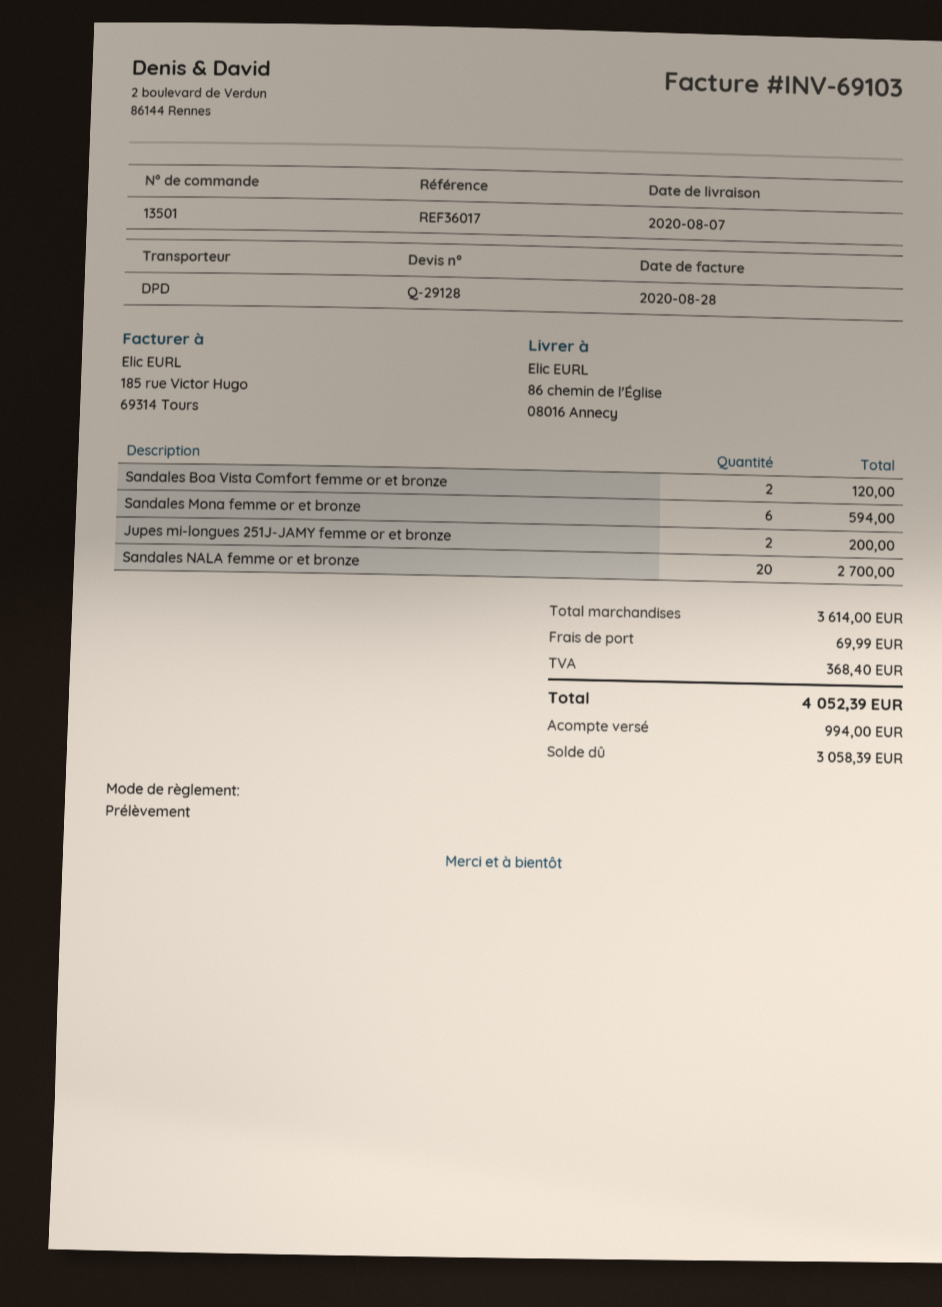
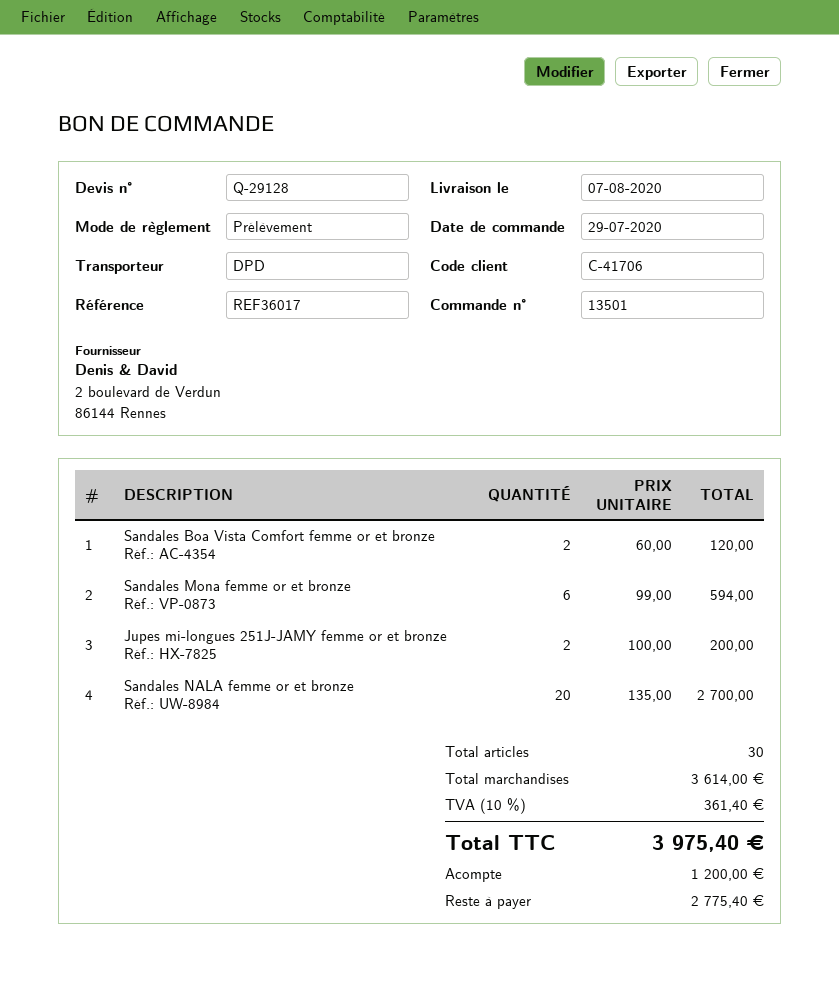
shipping: 69.99 -> none
tax: 368.40 -> 361.40
total: 4052.39 -> 3975.40
deposit: 994.00 -> 1200.00
balance: 3058.39 -> 2775.40

